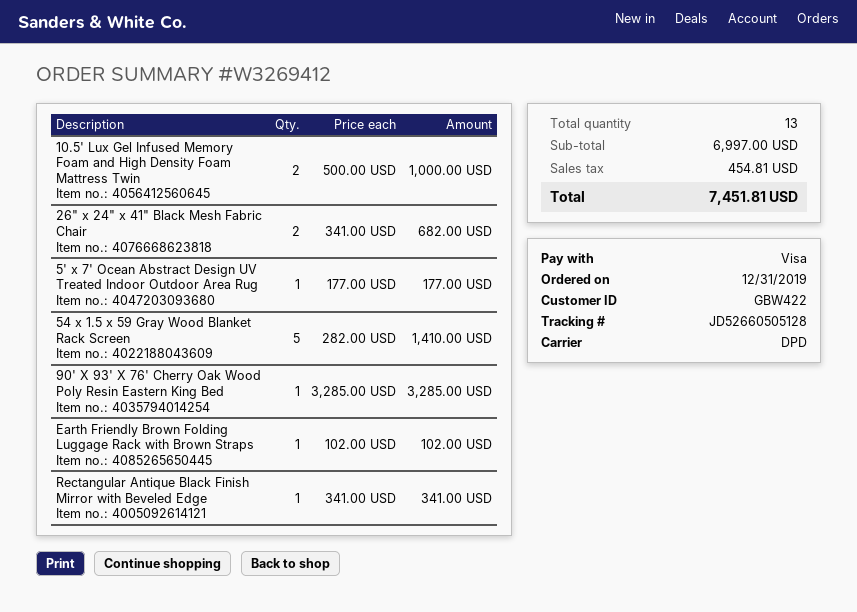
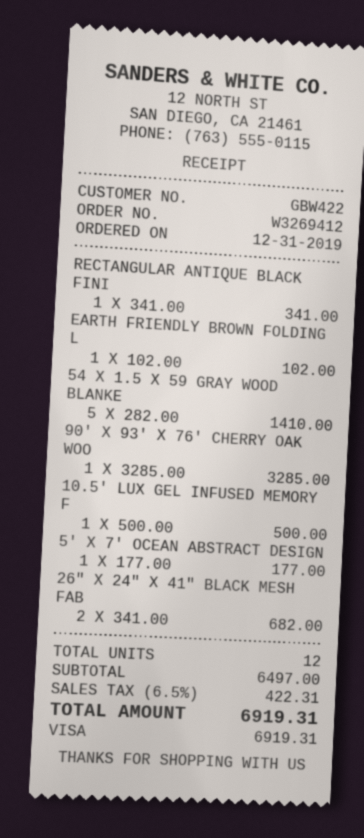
10.5' Lux Gel Infused Memory Foam and High Density Foam Mattress Twin: 2 x 500.00 = 1000.00 -> 1 x 500.00 = 500.00
total quantity: 13 -> 12
subtotal: 6997.00 -> 6497.00
tax: 454.81 -> 422.31
total: 7451.81 -> 6919.31

